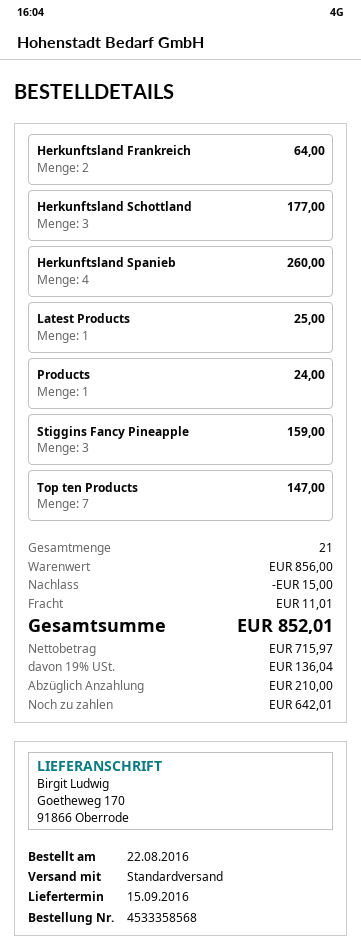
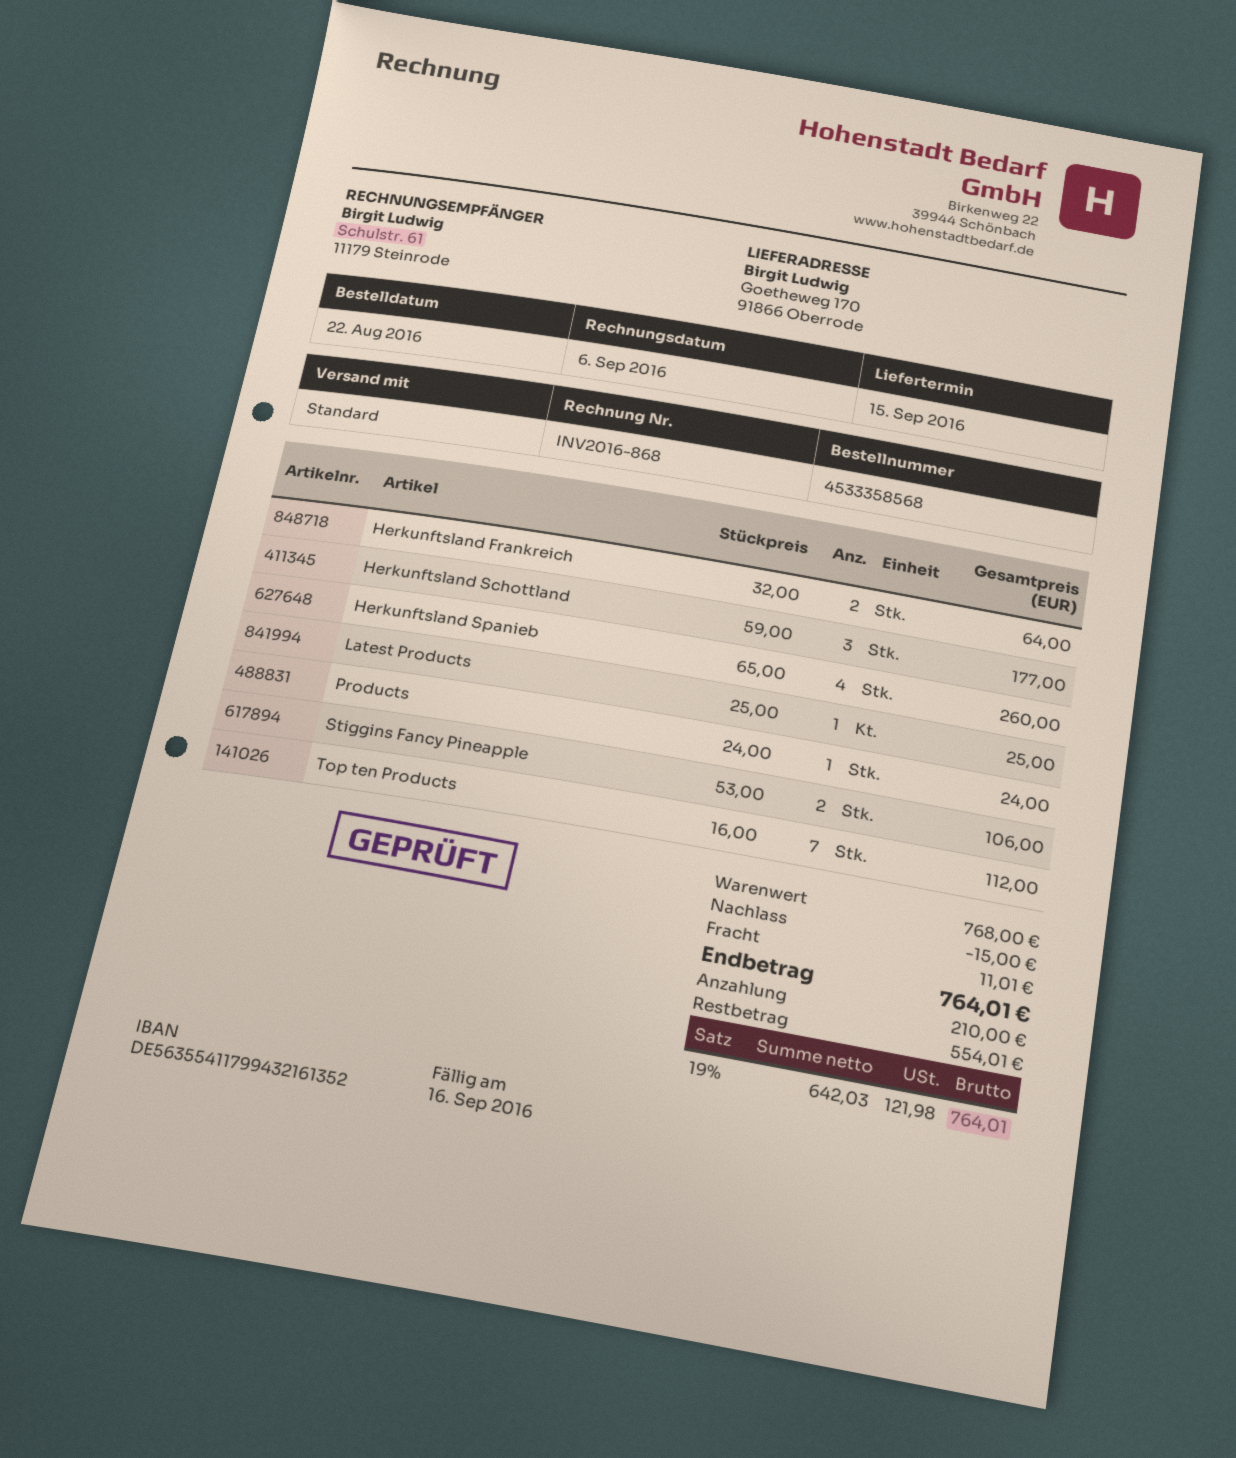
Stiggins Fancy Pineapple: 3 for 159.00 -> 2 for 106.00
Top ten Products: 7 for 147.00 -> 7 for 112.00
subtotal: 856.00 -> 768.00
net: 715.97 -> 642.03
tax: 19% = 136.04 -> 19% = 121.98
total: 852.01 -> 764.01
balance: 642.01 -> 554.01

